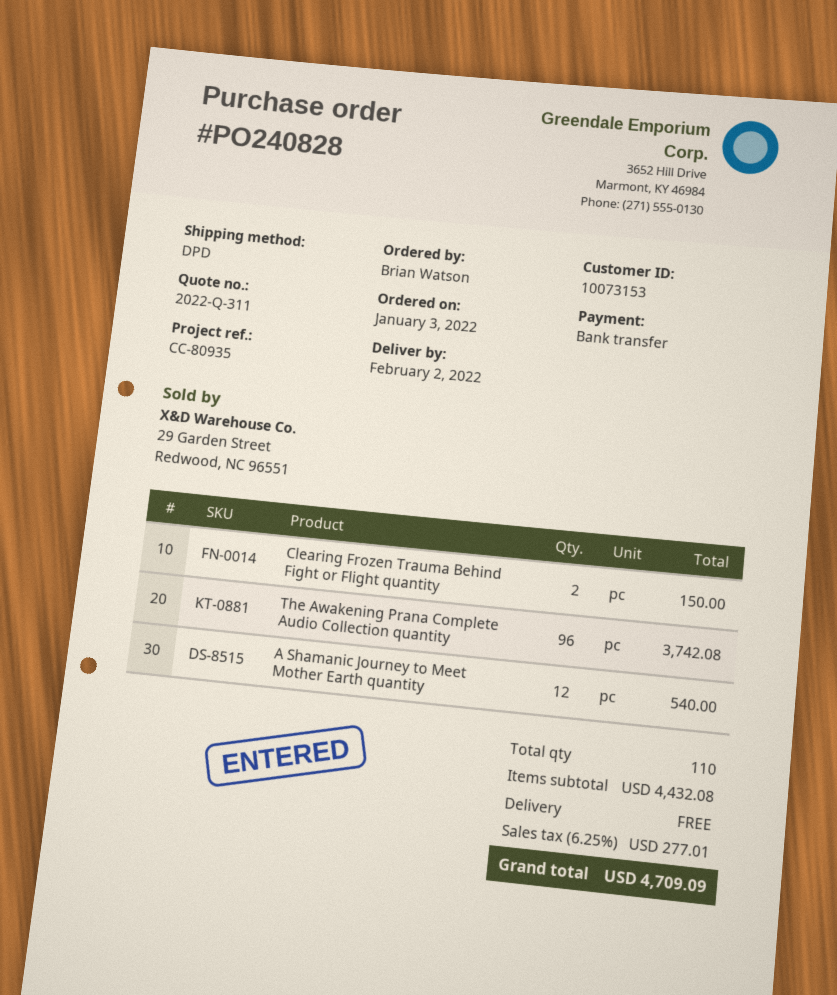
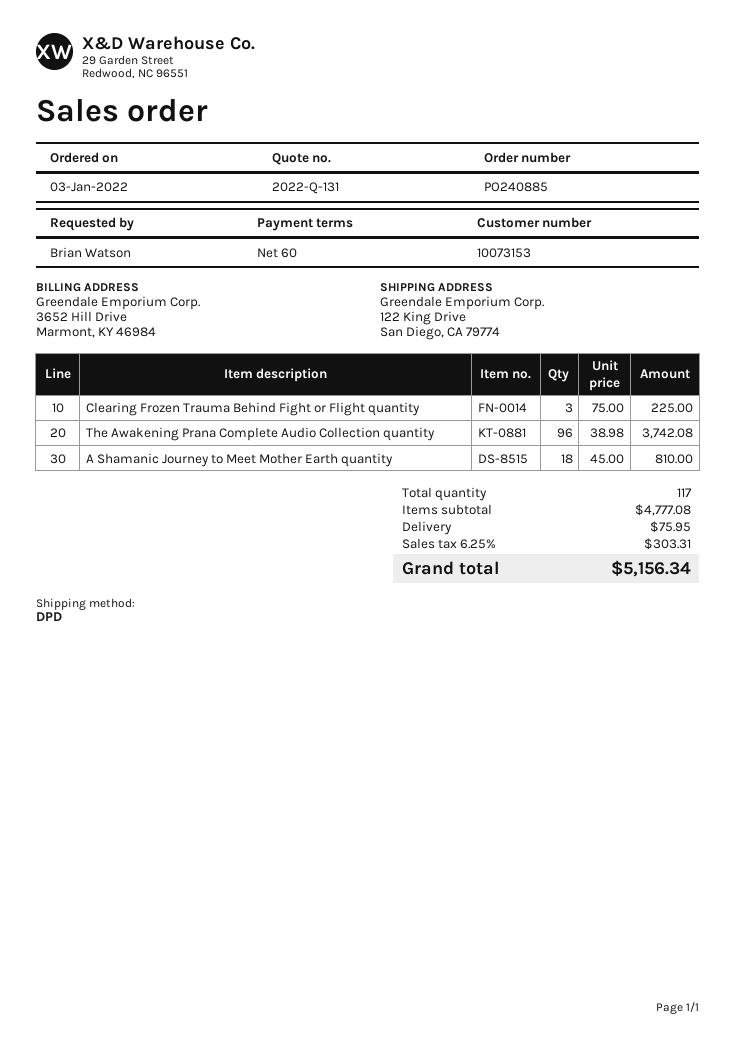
quote number: 2022-Q-311 -> 2022-Q-131
order number: PO240828 -> PO240885
Clearing Frozen Trauma Behind Fight or Flight quantity: 2 for 150.00 -> 3 for 225.00
A Shamanic Journey to Meet Mother Earth quantity: 12 for 540.00 -> 18 for 810.00
total quantity: 110 -> 117
subtotal: 4432.08 -> 4777.08
shipping: 0.00 -> 75.95
tax: 6.25% = 277.01 -> 6.25% = 303.31
total: 4709.09 -> 5156.34

